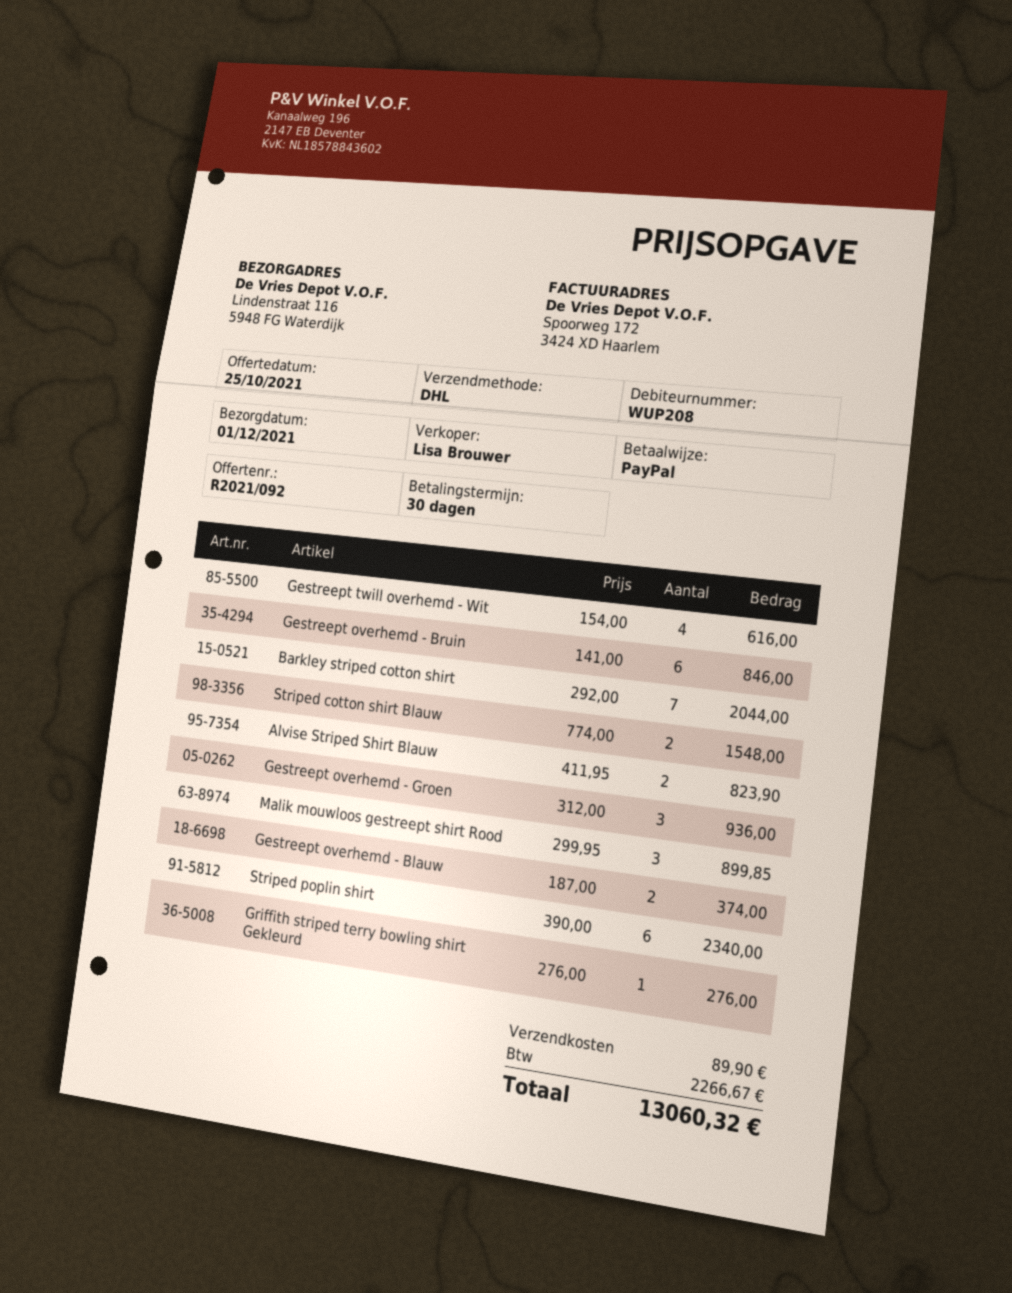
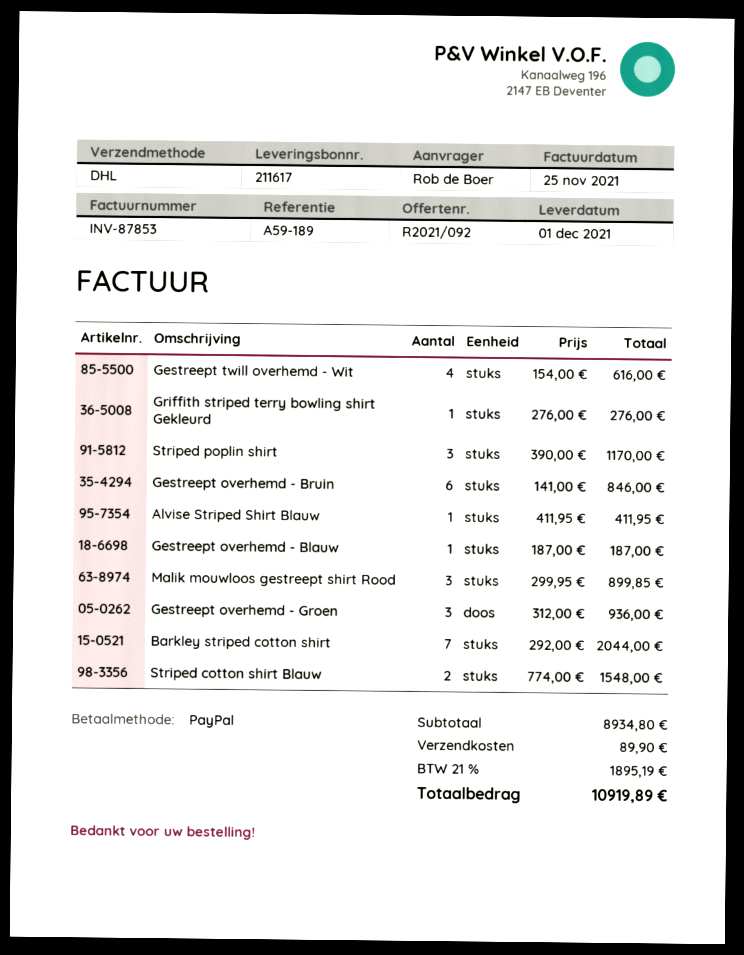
Alvise Striped Shirt Blauw: 2 x 411.95 = 823.90 -> 1 x 411.95 = 411.95
Gestreept overhemd - Blauw: 2 x 187.00 = 374.00 -> 1 x 187.00 = 187.00
Striped poplin shirt: 6 x 390.00 = 2340.00 -> 3 x 390.00 = 1170.00
tax: 2266.67 -> 1895.19
total: 13060.32 -> 10919.89

